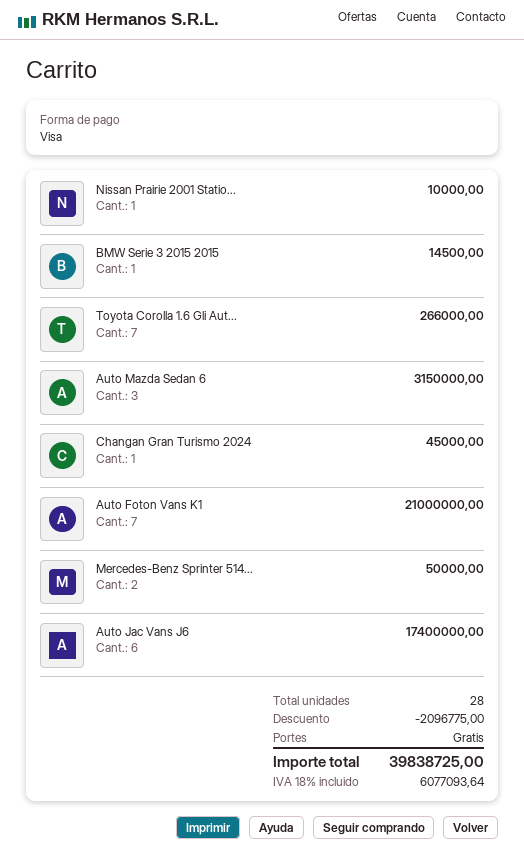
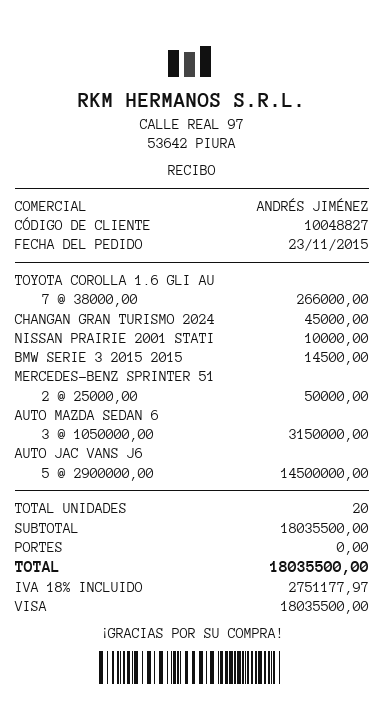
Auto Foton Vans K1: 7 for 21000000.00 -> none
Auto Jac Vans J6: 6 for 17400000.00 -> 5 for 14500000.00
total quantity: 28 -> 20
discount: 2096775.00 -> none
tax: 18% = 6077093.64 -> 18% = 2751177.97
total: 39838725.00 -> 18035500.00

